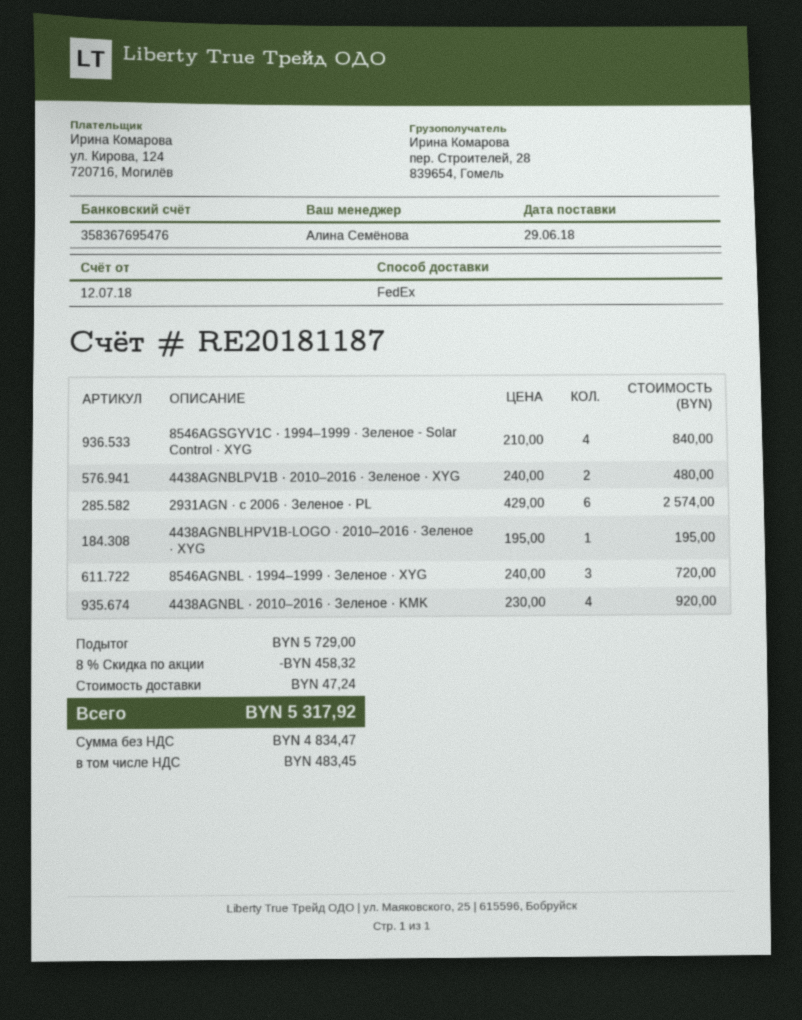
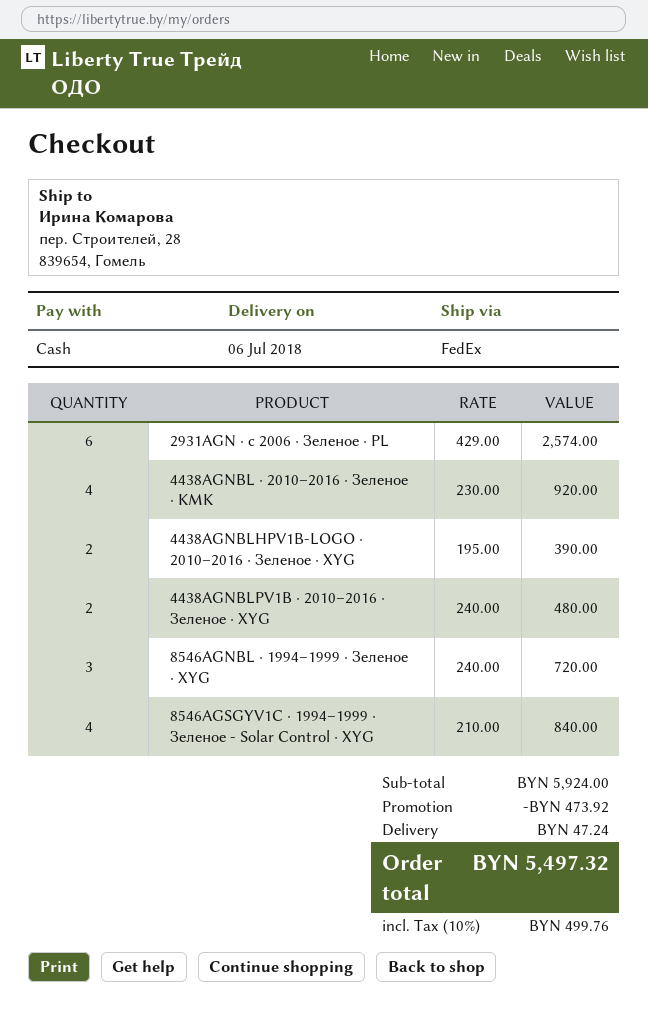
delivery date: 2018-06-29 -> 2018-07-06
4438AGNBLHPV1B-LOGO · 2010–2016 · Зеленое · XYG: 1 x 195.00 = 195.00 -> 2 x 195.00 = 390.00
subtotal: 5729.00 -> 5924.00
discount: 458.32 -> 473.92
tax: 483.45 -> 499.76
total: 5317.92 -> 5497.32

